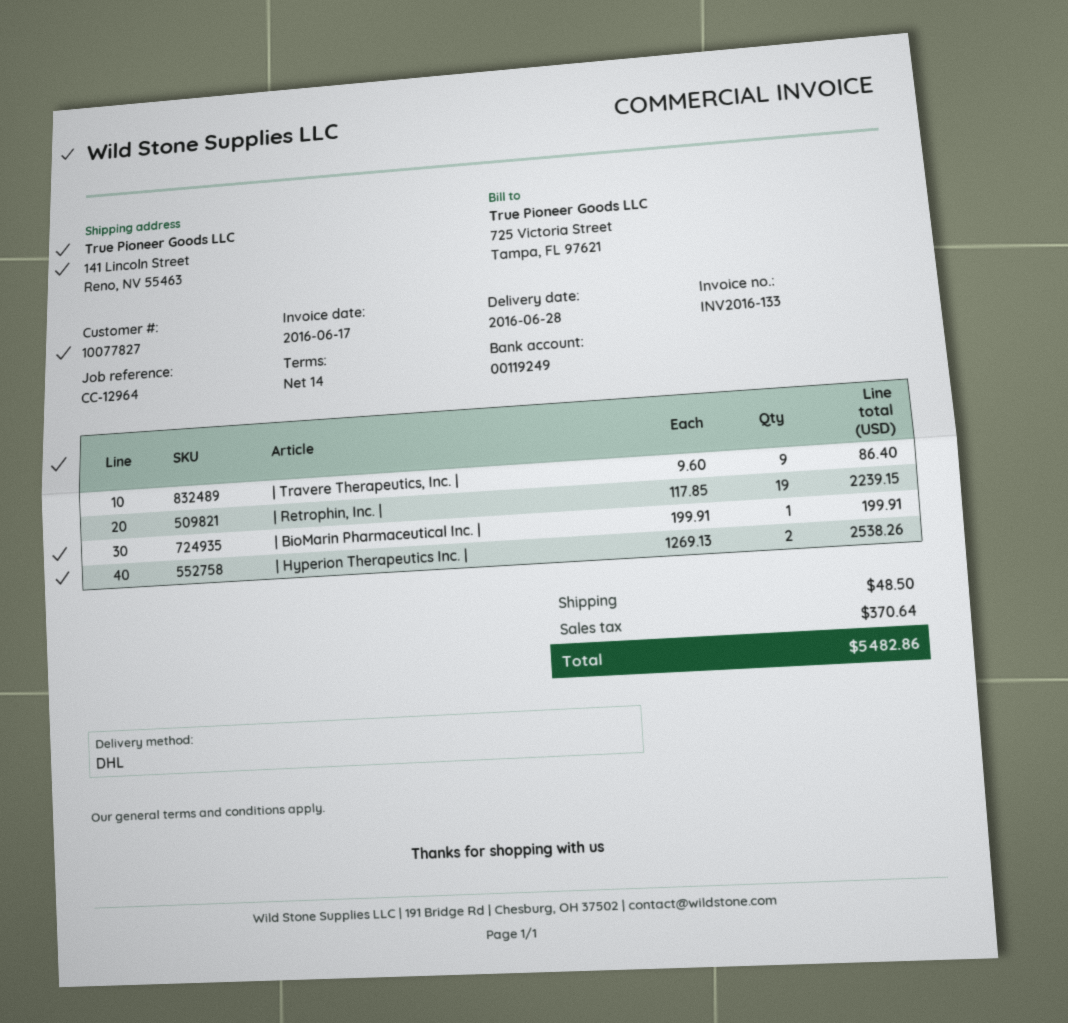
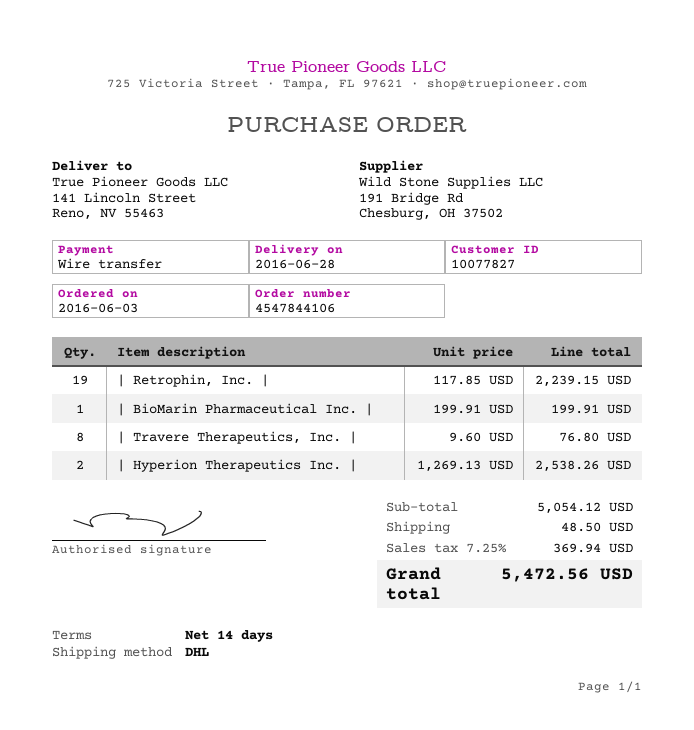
| Travere Therapeutics, Inc. |: 9 x 9.60 = 86.40 -> 8 x 9.60 = 76.80
tax: 370.64 -> 369.94
total: 5482.86 -> 5472.56

